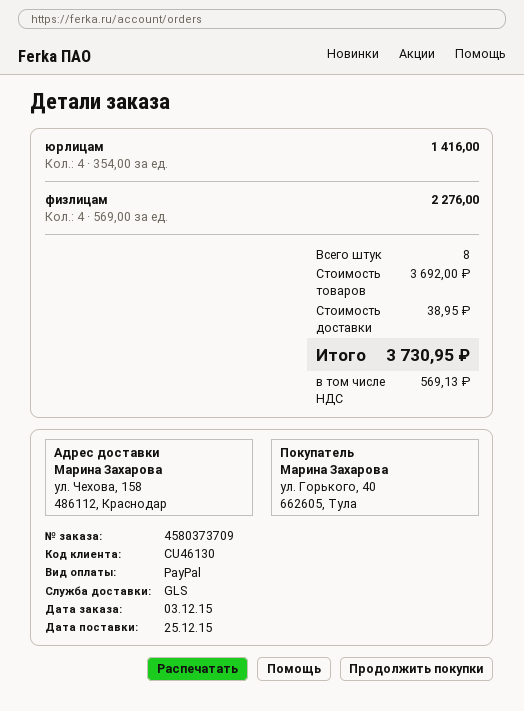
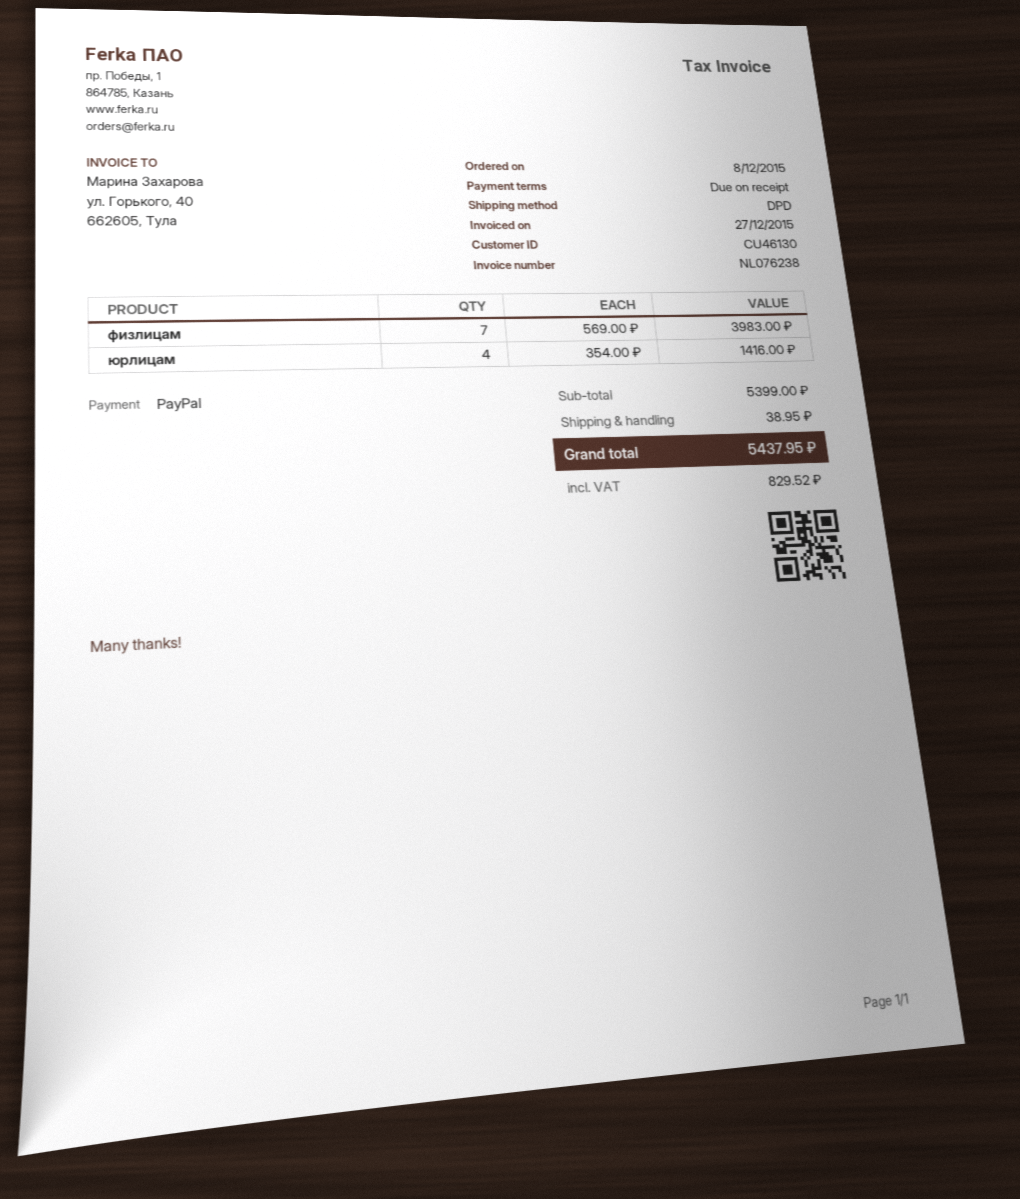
order date: 2015-12-03 -> 2015-12-08
shipping method: GLS -> DPD
физлицам: 4 x 569.00 = 2276.00 -> 7 x 569.00 = 3983.00
subtotal: 3692.00 -> 5399.00
tax: 569.13 -> 829.52
total: 3730.95 -> 5437.95

